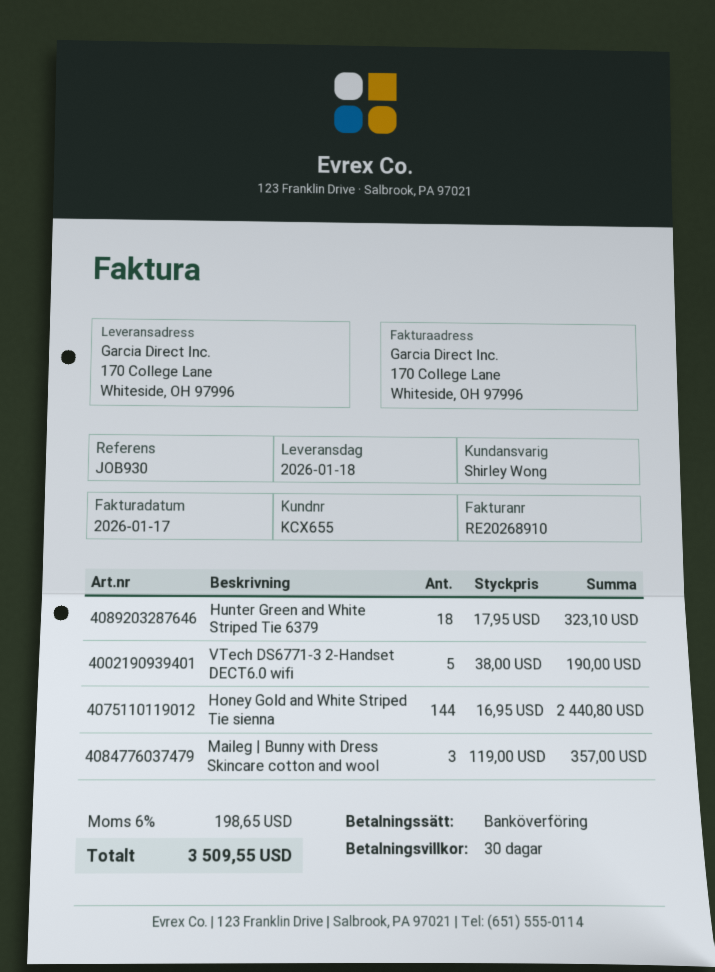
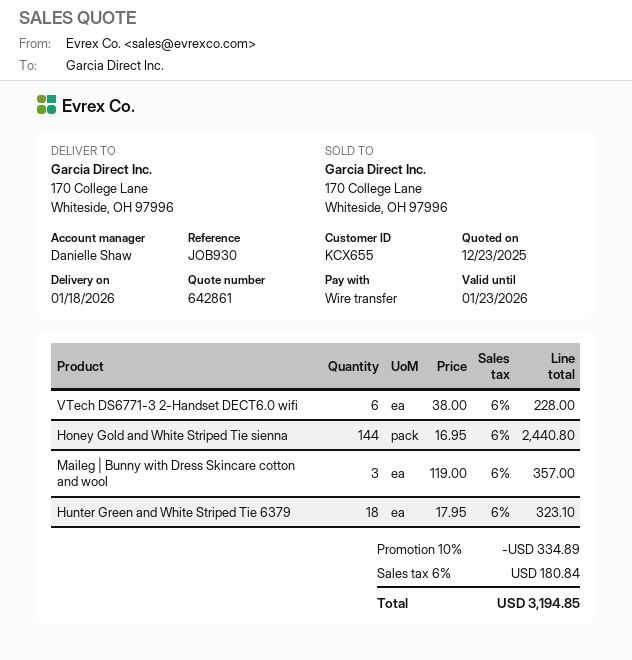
sales rep: Shirley Wong -> Danielle Shaw
VTech DS6771-3 2-Handset DECT6.0 wifi: 5 x 38.00 = 190.00 -> 6 x 38.00 = 228.00
discount: none -> 10% = 334.89
tax: 6% = 198.65 -> 6% = 180.84
total: 3509.55 -> 3194.85

